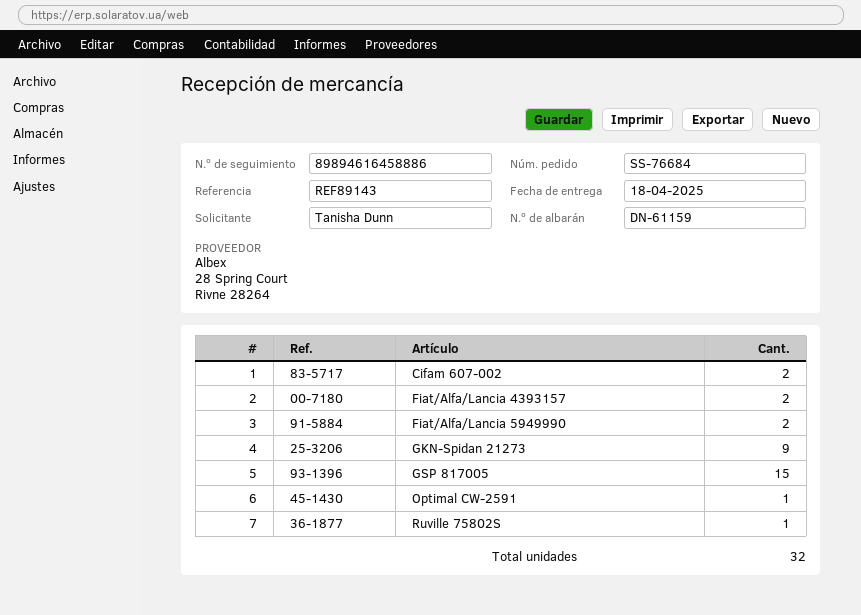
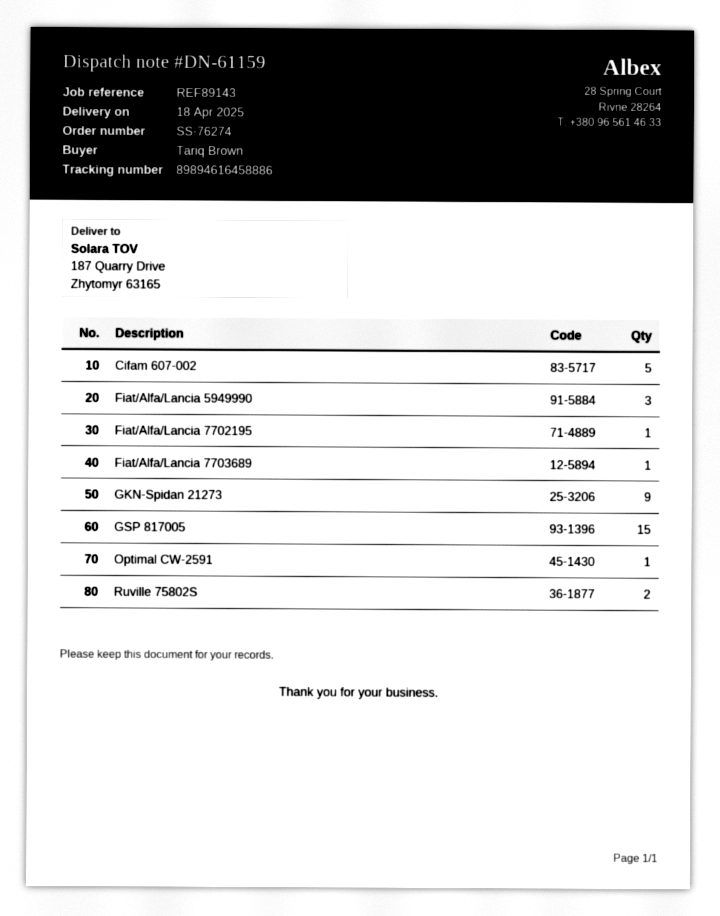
order number: SS-76684 -> SS-76274
ordered by: Tanisha Dunn -> Tariq Brown
Cifam 607-002: 2 -> 5
Fiat/Alfa/Lancia 4393157: 2 -> none
Fiat/Alfa/Lancia 5949990: 2 -> 3
Ruville 75802S: 1 -> 2
Fiat/Alfa/Lancia 7702195: none -> 1
Fiat/Alfa/Lancia 7703689: none -> 1

